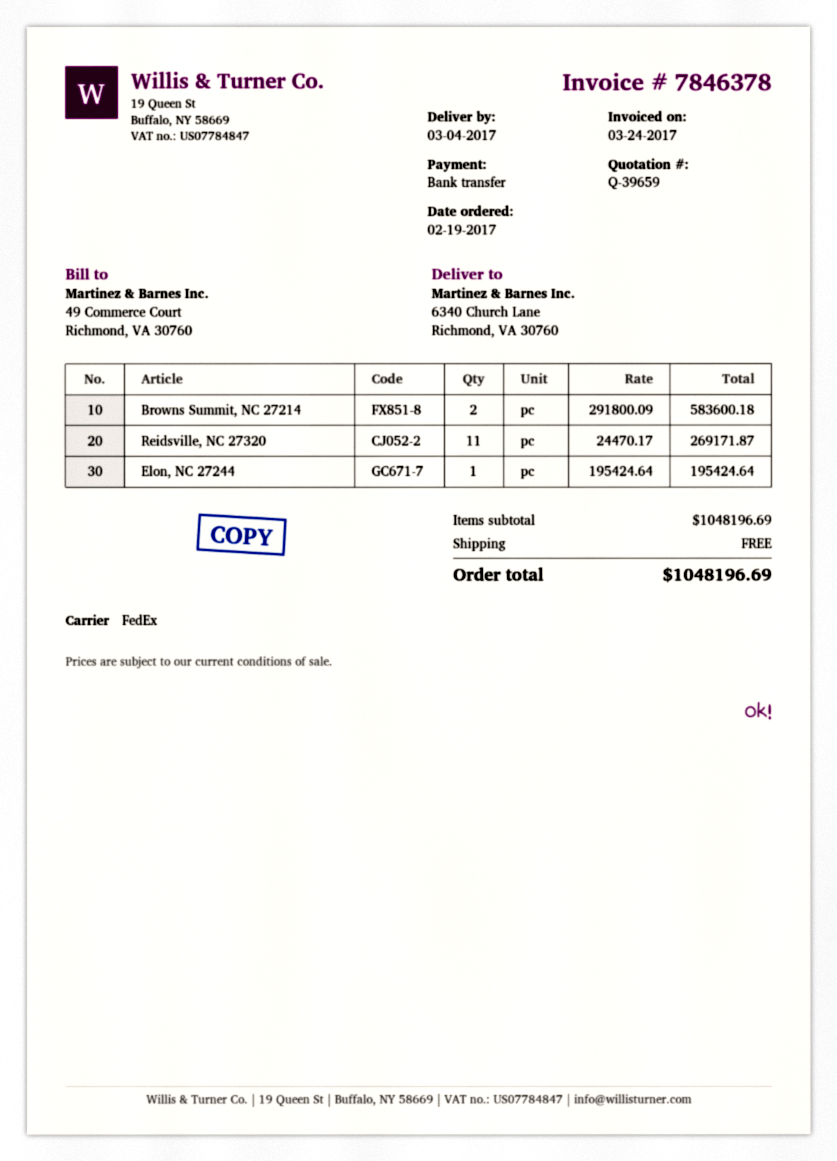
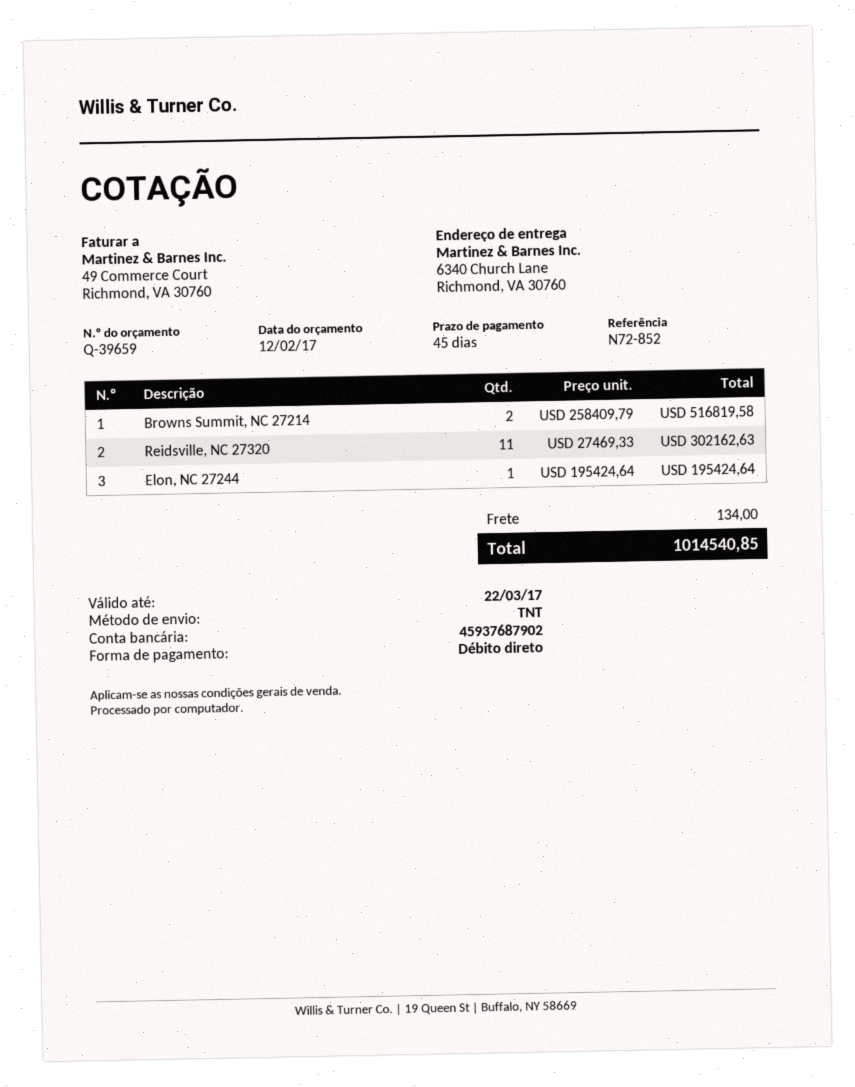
payment method: bank transfer -> direct debit
shipping method: FedEx -> TNT
Browns Summit, NC 27214: 2 x 291800.09 = 583600.18 -> 2 x 258409.79 = 516819.58
Reidsville, NC 27320: 11 x 24470.17 = 269171.87 -> 11 x 27469.33 = 302162.63
shipping: 0.00 -> 134.00
total: 1048196.69 -> 1014540.85

